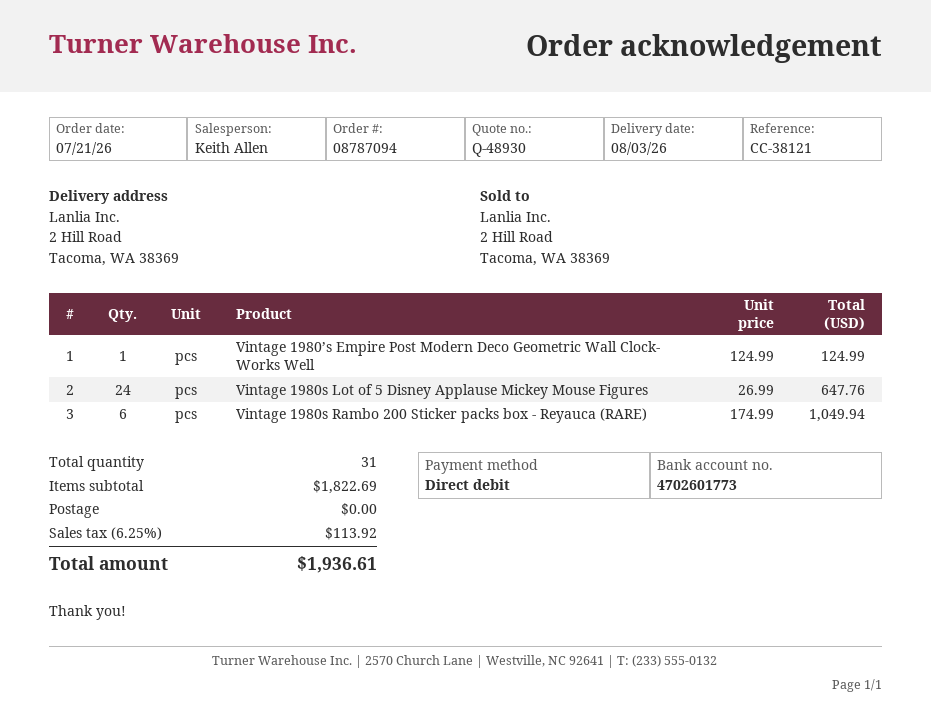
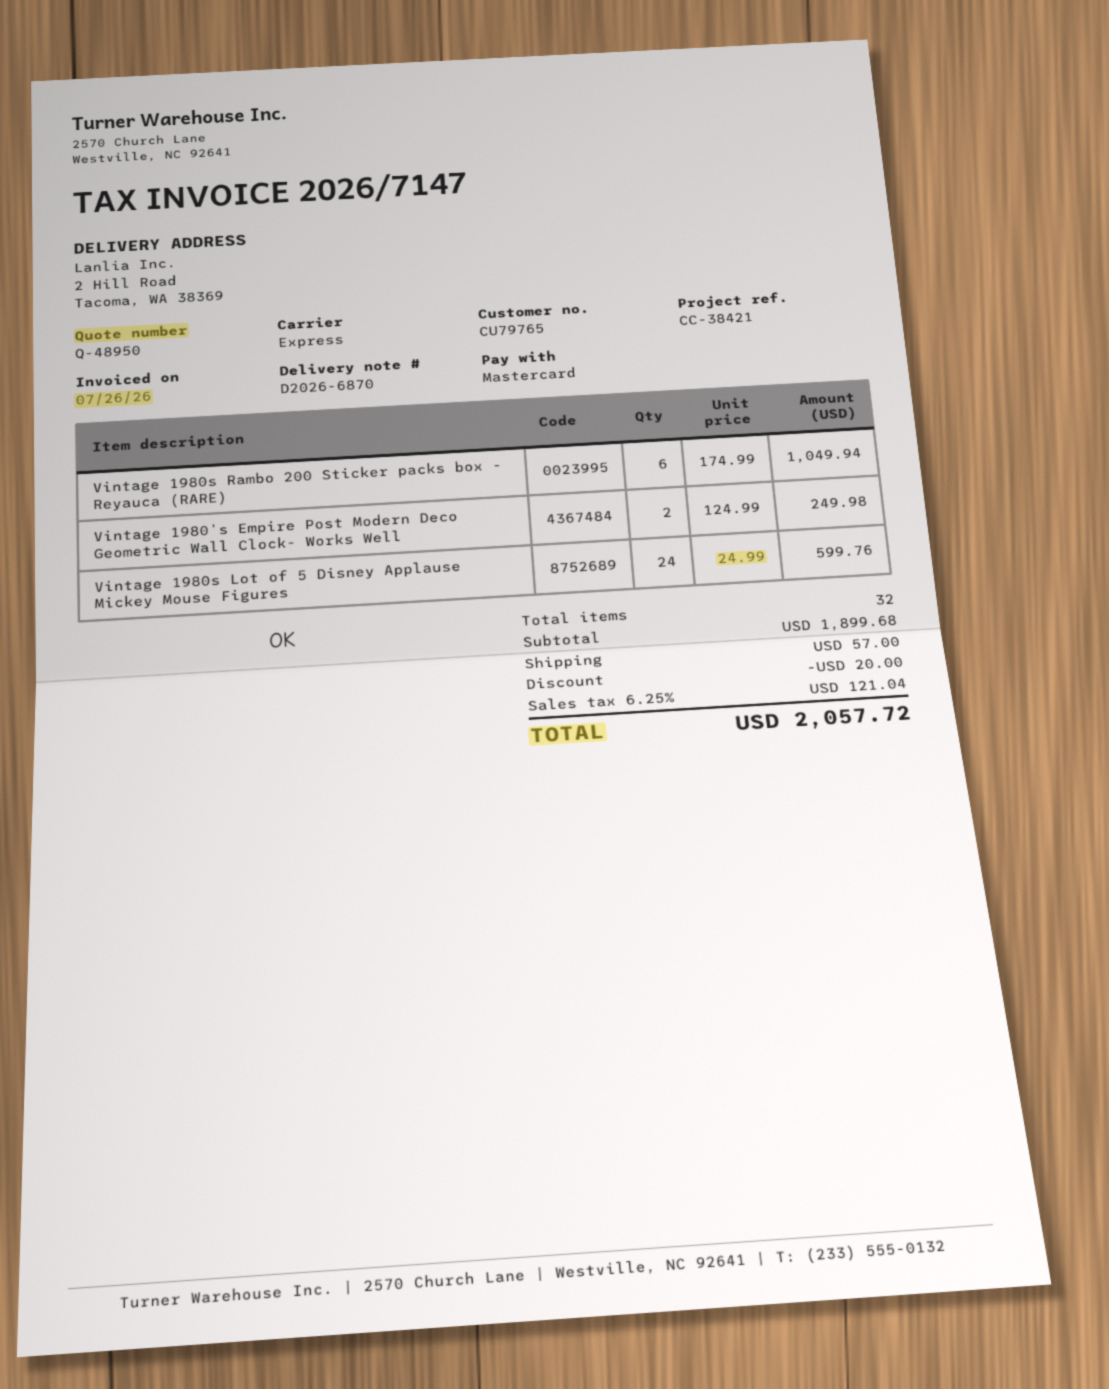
quote number: Q-48930 -> Q-48950
reference: CC-38121 -> CC-38421
payment method: direct debit -> Mastercard
Vintage 1980’s Empire Post Modern Deco Geometric Wall Clock- Works Well: 1 x 124.99 = 124.99 -> 2 x 124.99 = 249.98
Vintage 1980s Lot of 5 Disney Applause Mickey Mouse Figures: 24 x 26.99 = 647.76 -> 24 x 24.99 = 599.76
total quantity: 31 -> 32
subtotal: 1822.69 -> 1899.68
discount: none -> 20.00
shipping: 0.00 -> 57.00
tax: 6.25% = 113.92 -> 6.25% = 121.04
total: 1936.61 -> 2057.72

